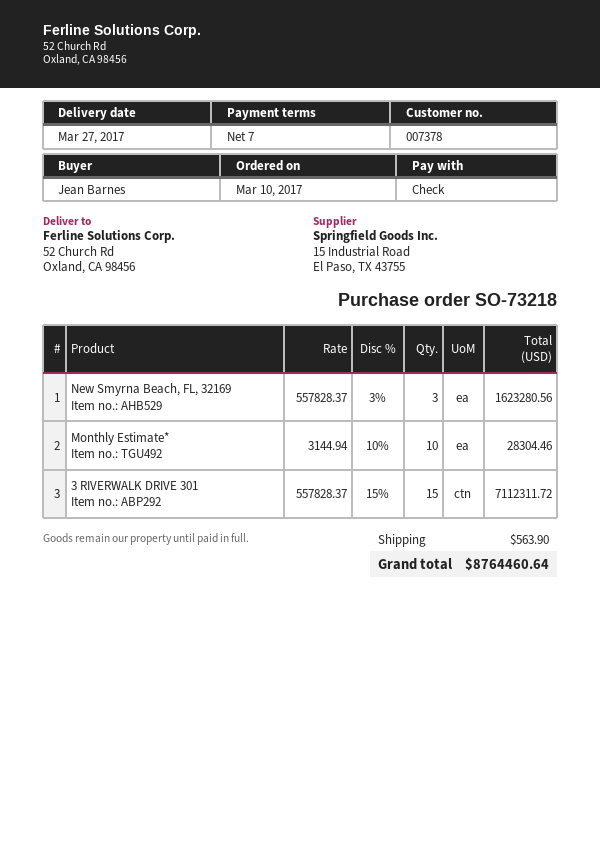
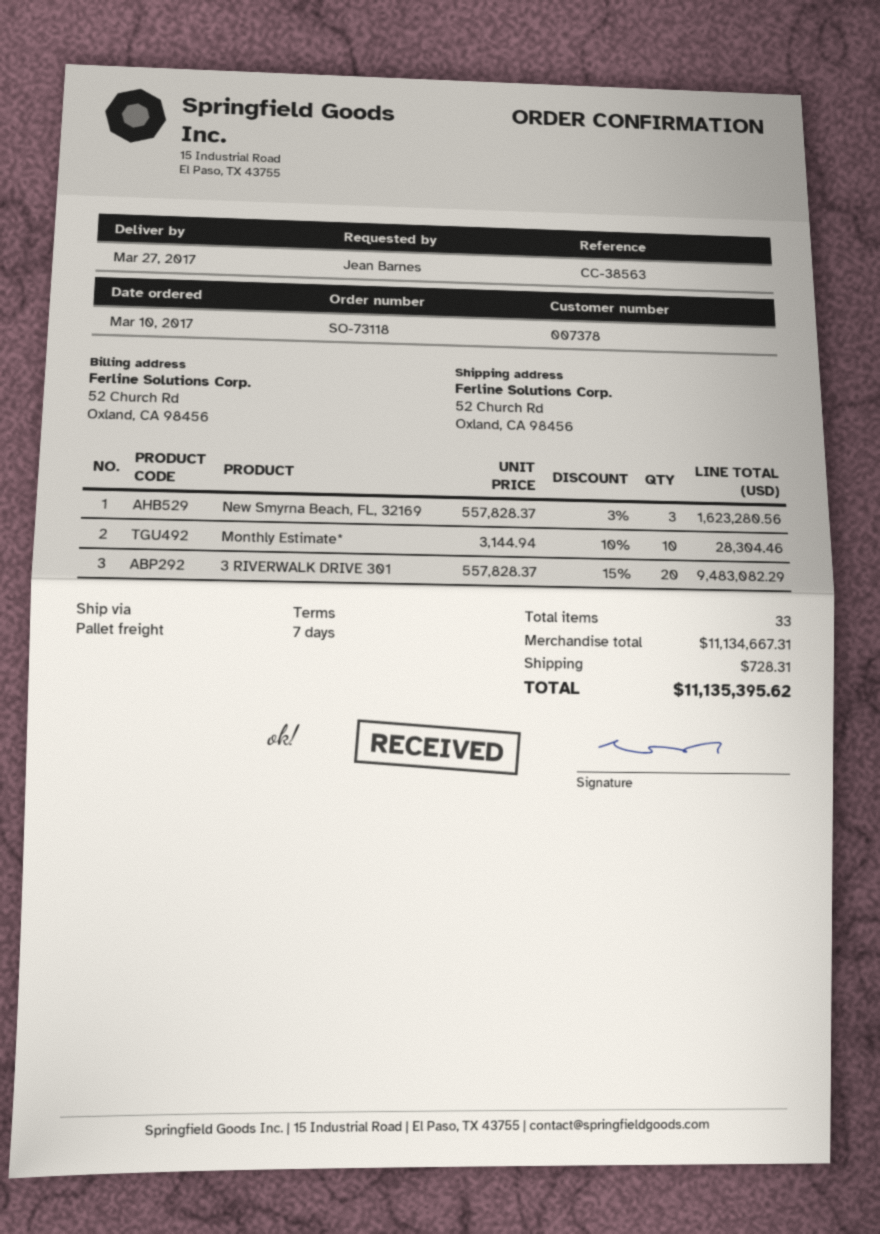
order number: SO-73218 -> SO-73118
3 RIVERWALK DRIVE 301: 15 x 557828.37 - 15% = 7112311.72 -> 20 x 557828.37 - 15% = 9483082.29
shipping: 563.90 -> 728.31
total: 8764460.64 -> 11135395.62

